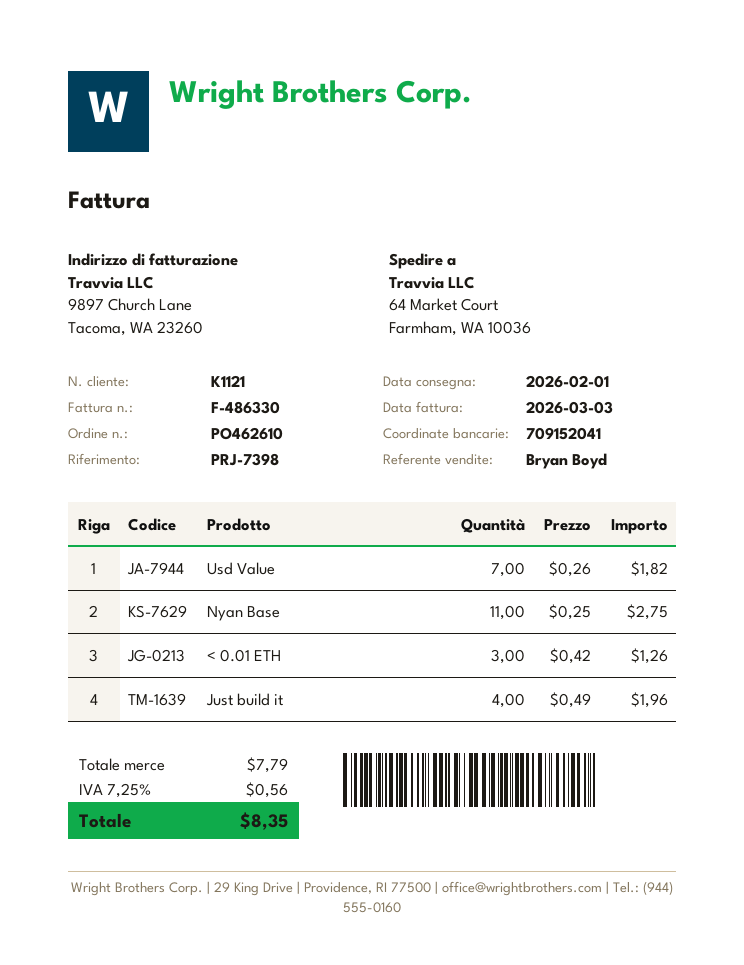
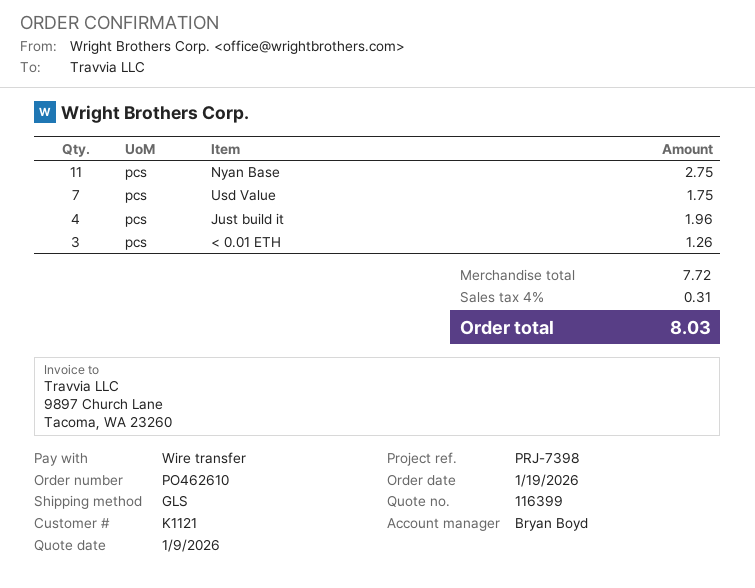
Usd Value: 7 for 1.82 -> 7 for 1.75
subtotal: 7.79 -> 7.72
tax: 7.25% = 0.56 -> 4% = 0.31
total: 8.35 -> 8.03

